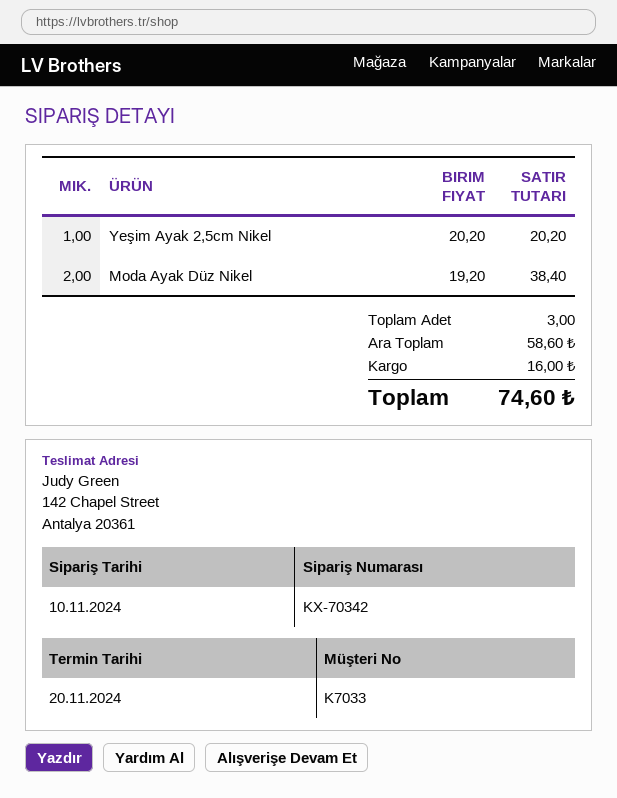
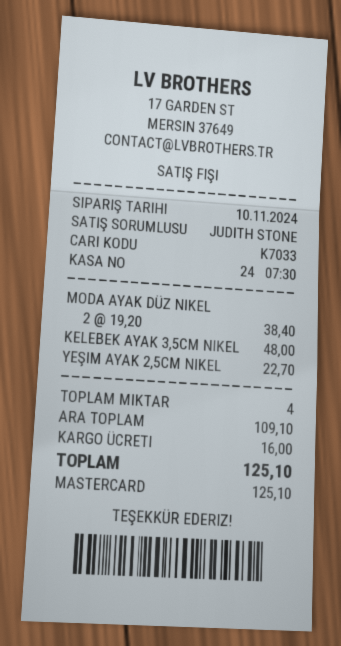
Yeşim Ayak 2,5cm Nikel: 1 x 20.20 = 20.20 -> 1 x 22.70 = 22.70
KELEBEK AYAK 3,5CM NIKEL: none -> 1 x 48.00 = 48.00
total quantity: 3 -> 4
subtotal: 58.60 -> 109.10
total: 74.60 -> 125.10

